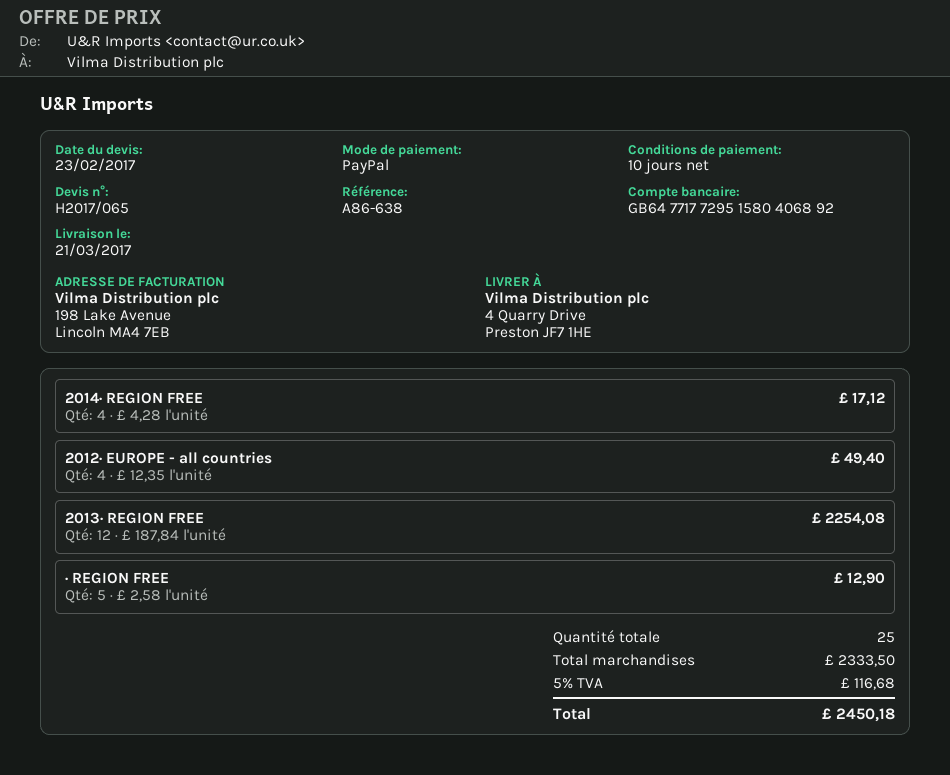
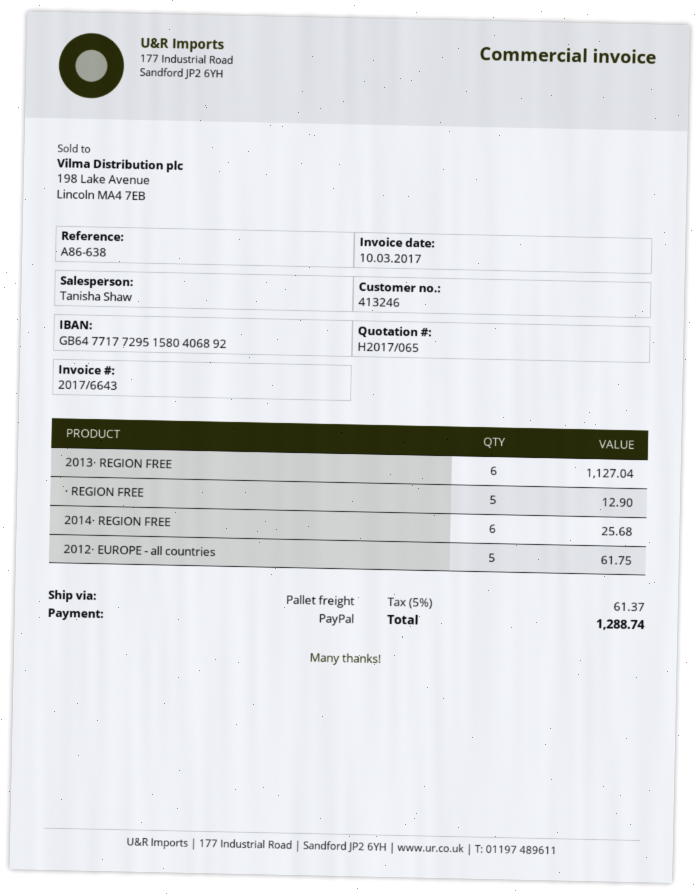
2014· REGION FREE: 4 for 17.12 -> 6 for 25.68
2012· EUROPE - all countries: 4 for 49.40 -> 5 for 61.75
2013· REGION FREE: 12 for 2254.08 -> 6 for 1127.04
tax: 5% = 116.68 -> 5% = 61.37
total: 2450.18 -> 1288.74

